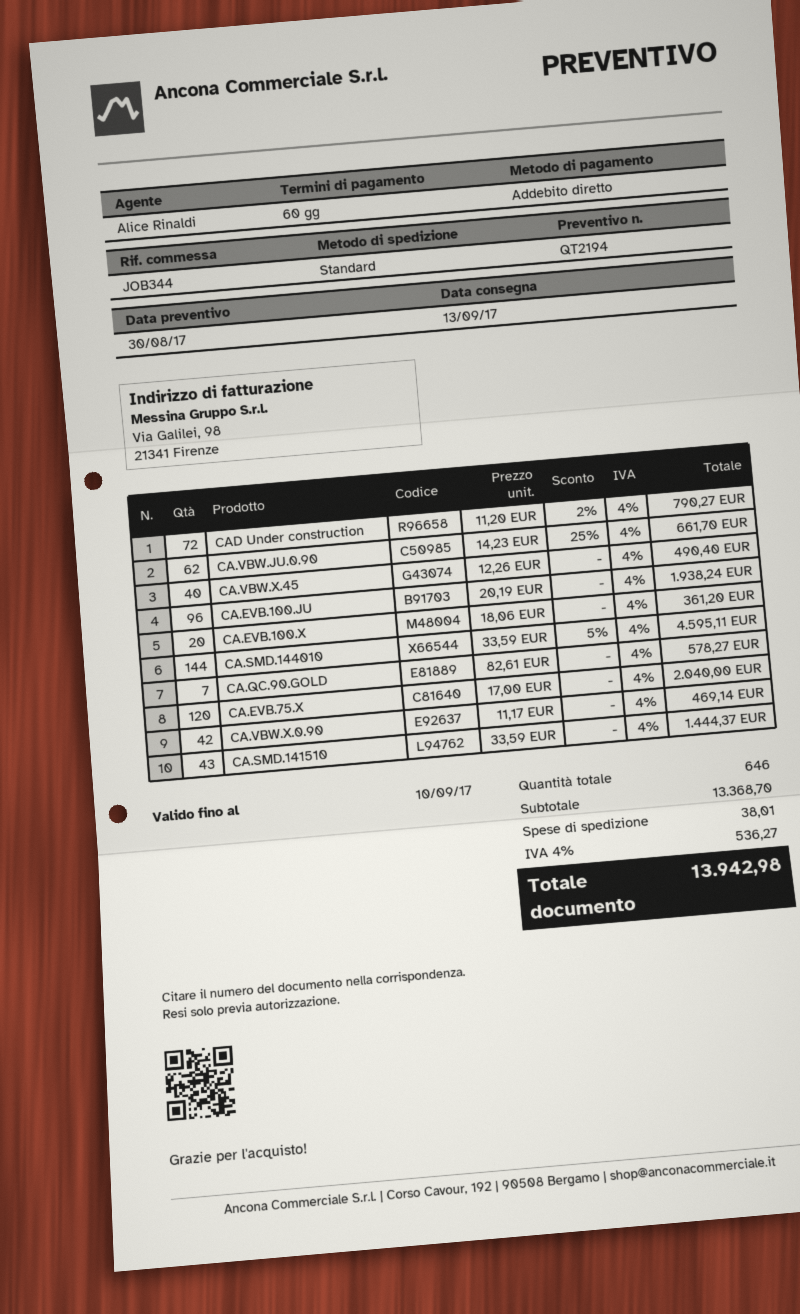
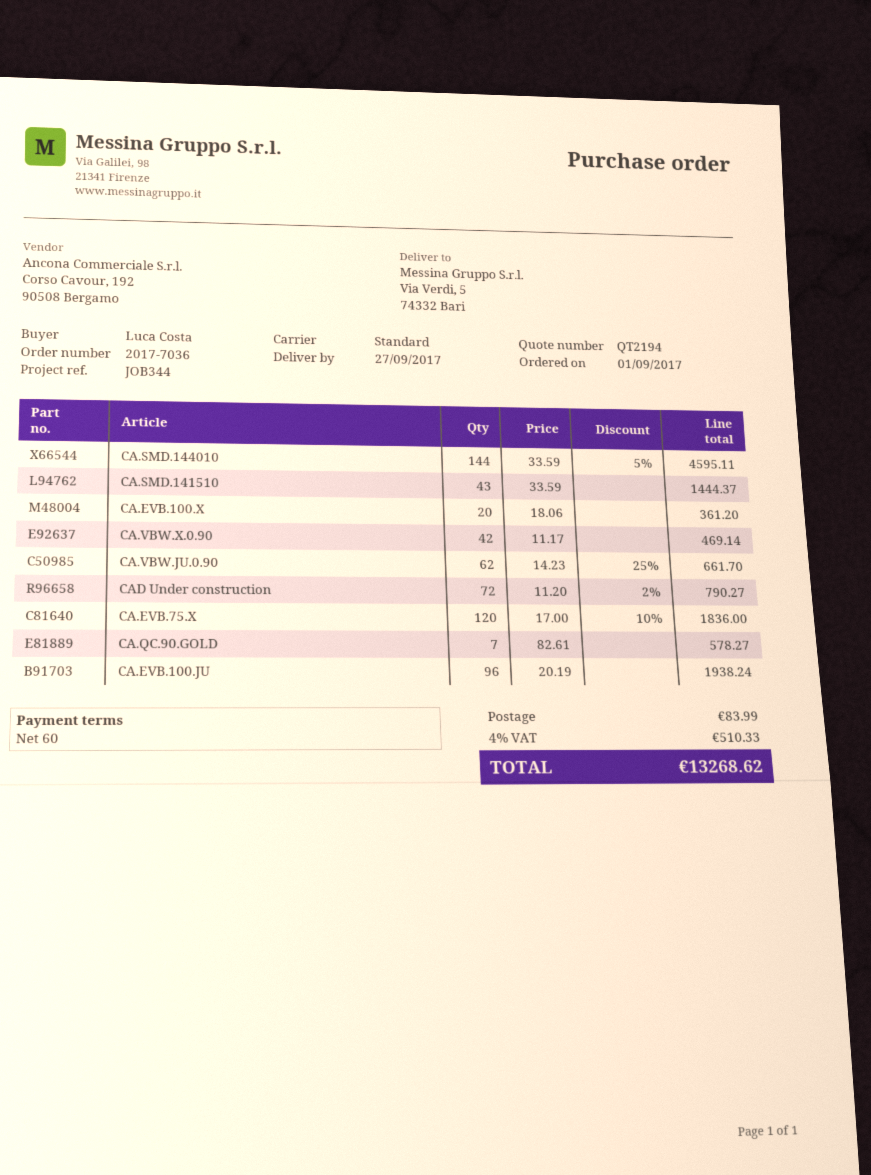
delivery date: 2017-09-13 -> 2017-09-27
CA.VBW.X.45: 40 x 12.26 = 490.40 -> none
CA.EVB.75.X: 120 x 17.00 = 2040.00 -> 120 x 17.00 - 10% = 1836.00
shipping: 38.01 -> 83.99
tax: 4% = 536.27 -> 4% = 510.33
total: 13942.98 -> 13268.62

